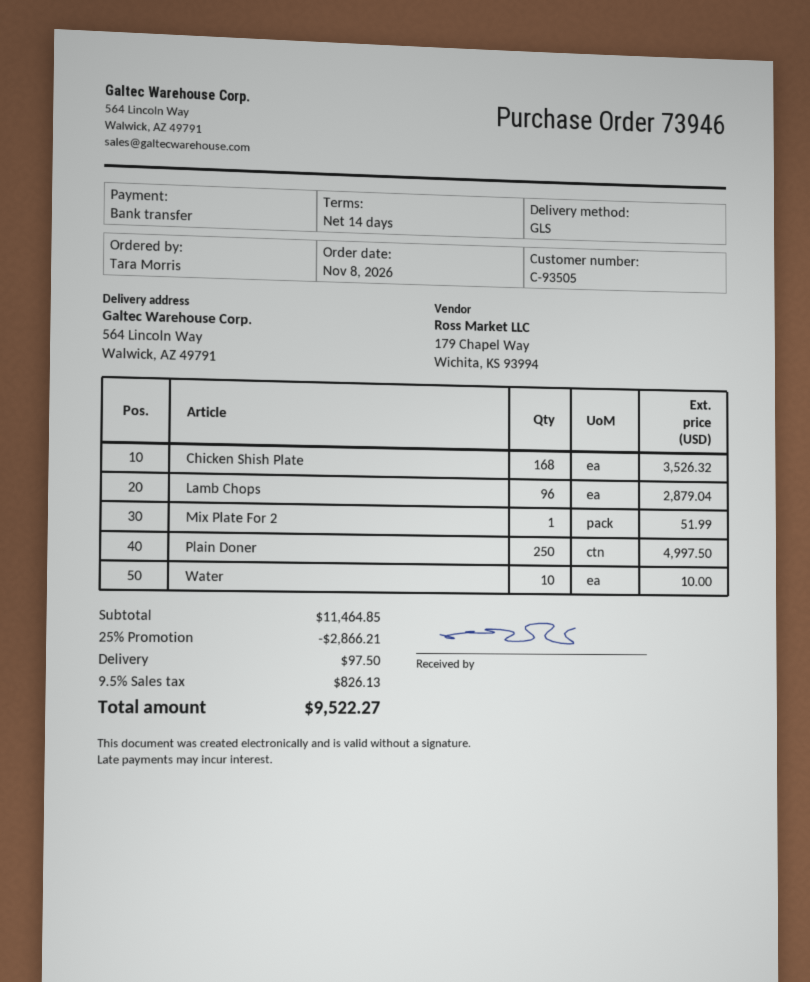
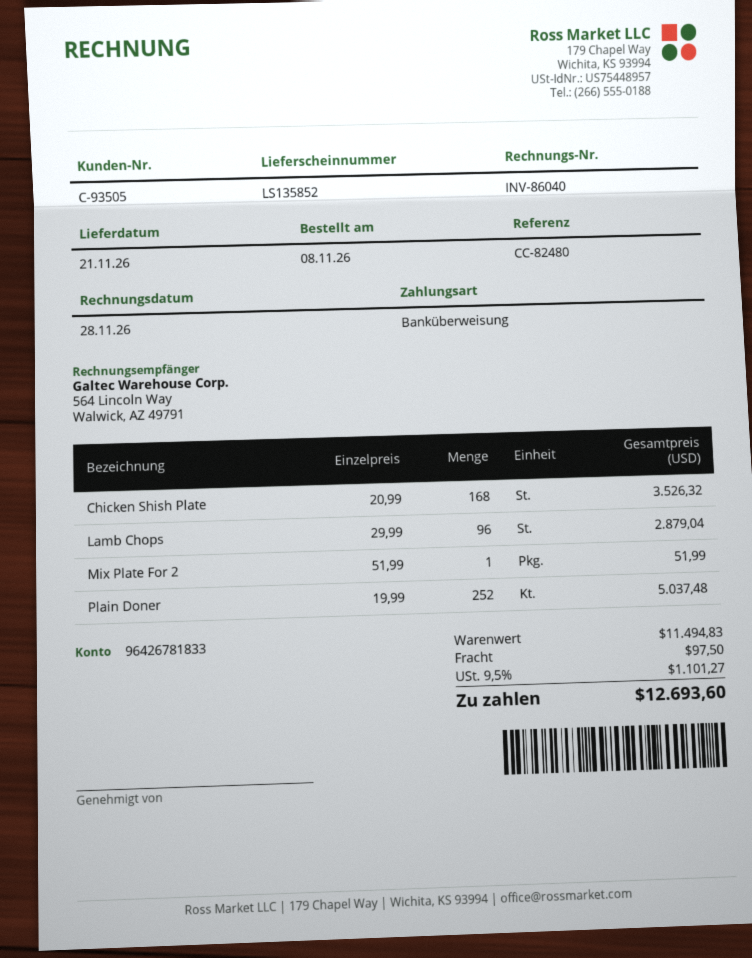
Plain Doner: 250 for 4997.50 -> 252 for 5037.48
Water: 10 for 10.00 -> none
subtotal: 11464.85 -> 11494.83
discount: 25% = 2866.21 -> none
tax: 9.5% = 826.13 -> 9.5% = 1101.27
total: 9522.27 -> 12693.60

